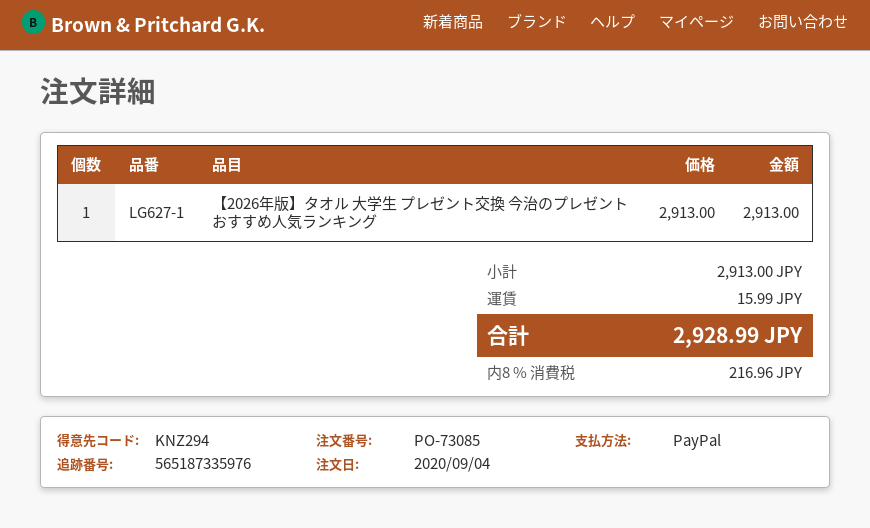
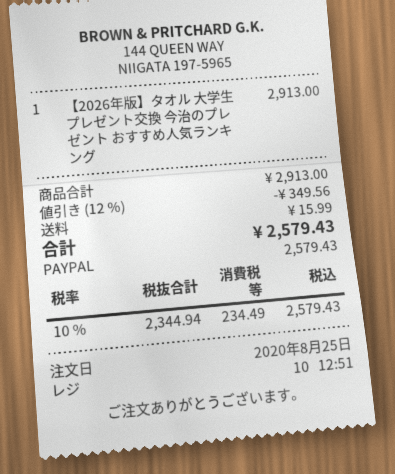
order date: 2020-09-04 -> 2020-08-25
discount: none -> 12% = 349.56
tax: 8% = 216.96 -> 10% = 234.49
total: 2928.99 -> 2579.43

